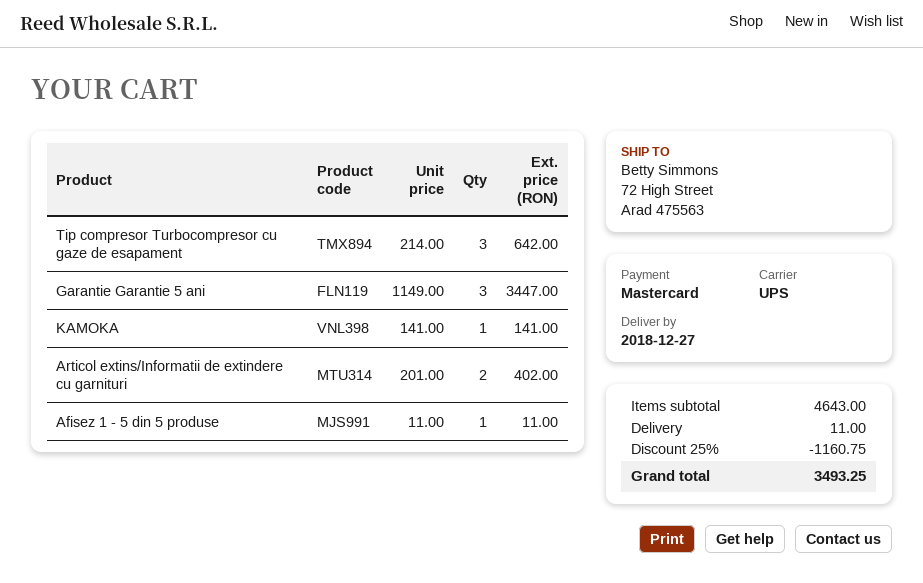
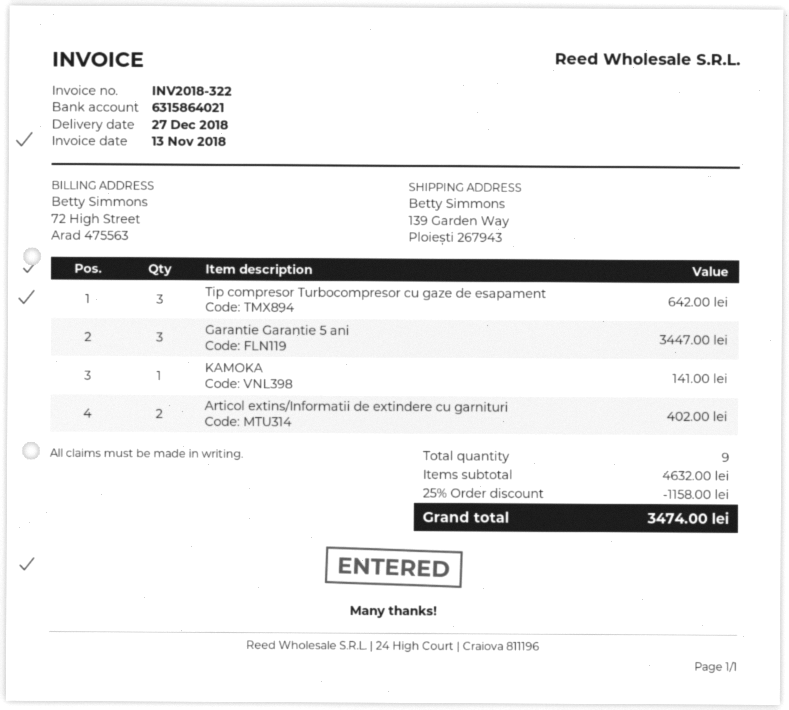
ship to: 72 High Street, Arad 475563 -> 139 Garden Way, Ploiești 267943
Afisez 1 - 5 din 5 produse: 1 for 11.00 -> none
subtotal: 4643.00 -> 4632.00
discount: 25% = 1160.75 -> 25% = 1158.00
shipping: 11.00 -> none
total: 3493.25 -> 3474.00

